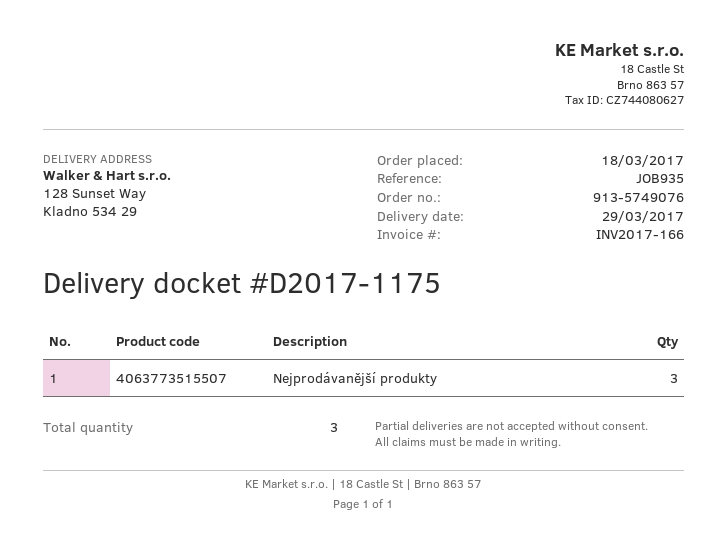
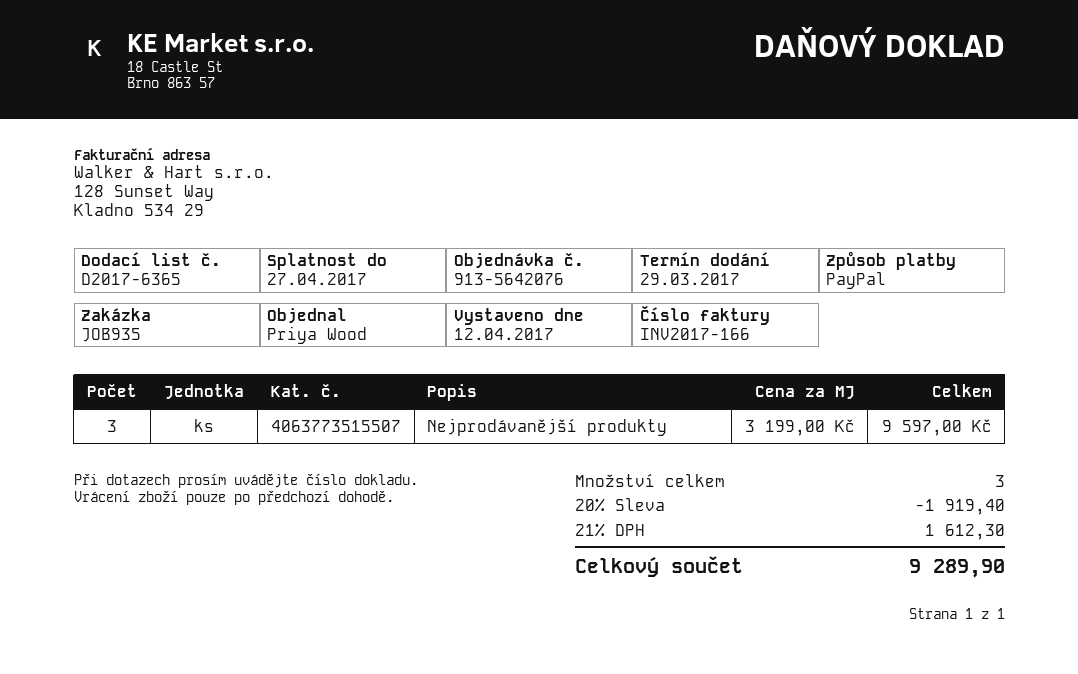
order number: 913-5749076 -> 913-5642076
delivery note number: D2017-1175 -> D2017-6365

